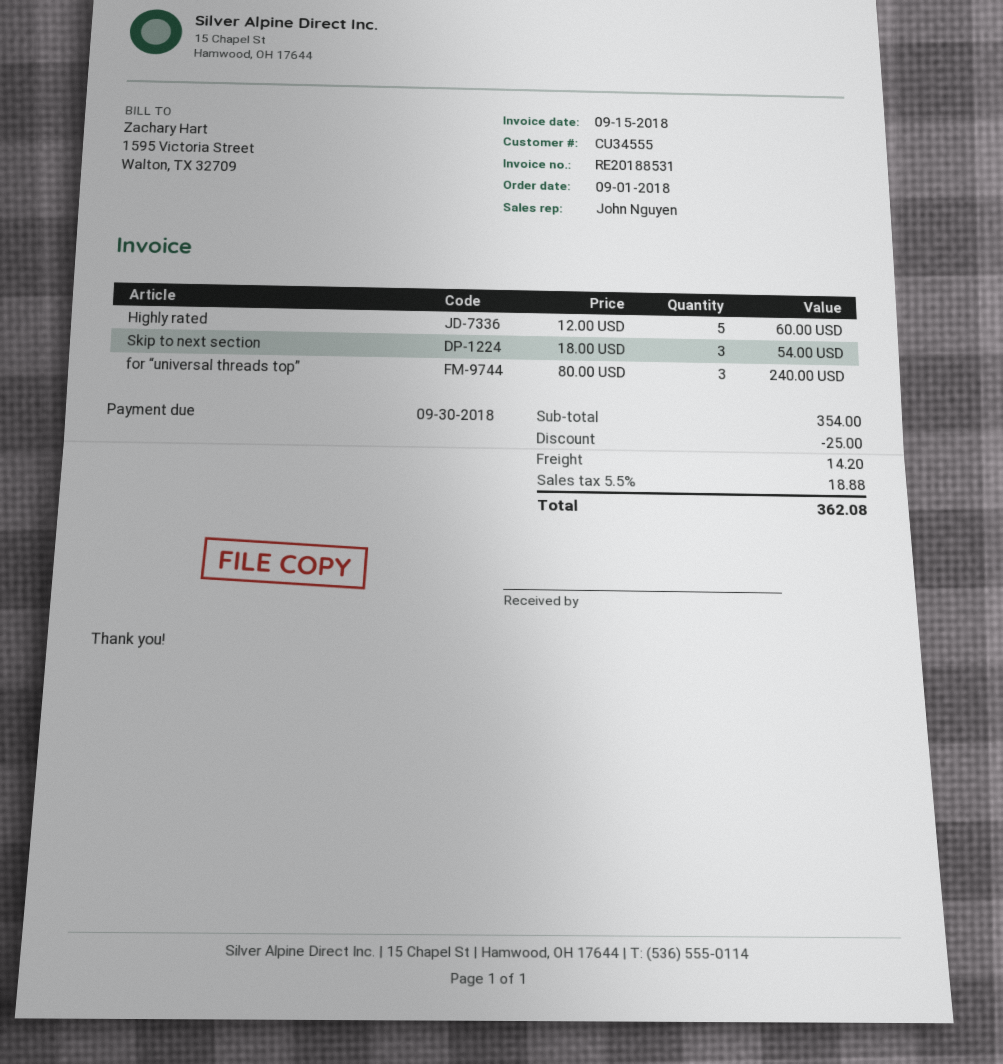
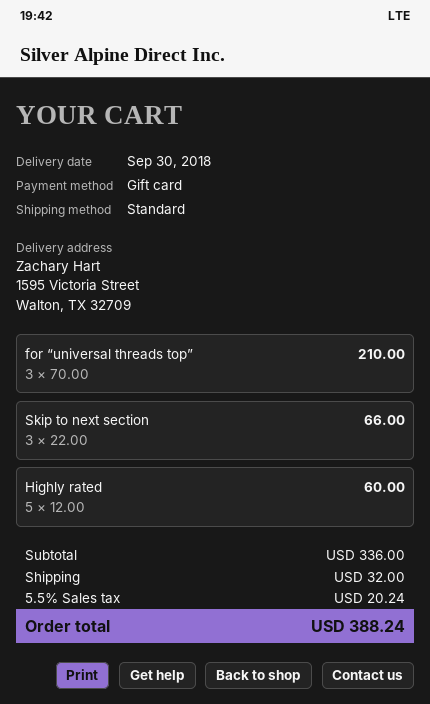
Skip to next section: 3 x 18.00 = 54.00 -> 3 x 22.00 = 66.00
for “universal threads top”: 3 x 80.00 = 240.00 -> 3 x 70.00 = 210.00
subtotal: 354.00 -> 336.00
discount: 25.00 -> none
shipping: 14.20 -> 32.00
tax: 5.5% = 18.88 -> 5.5% = 20.24
total: 362.08 -> 388.24

